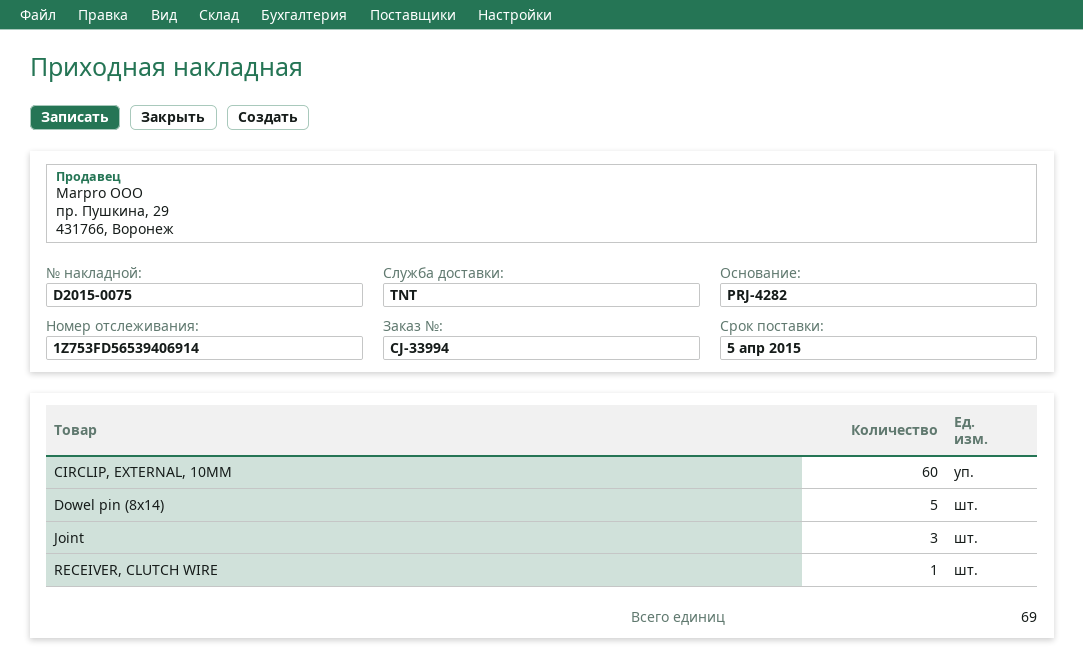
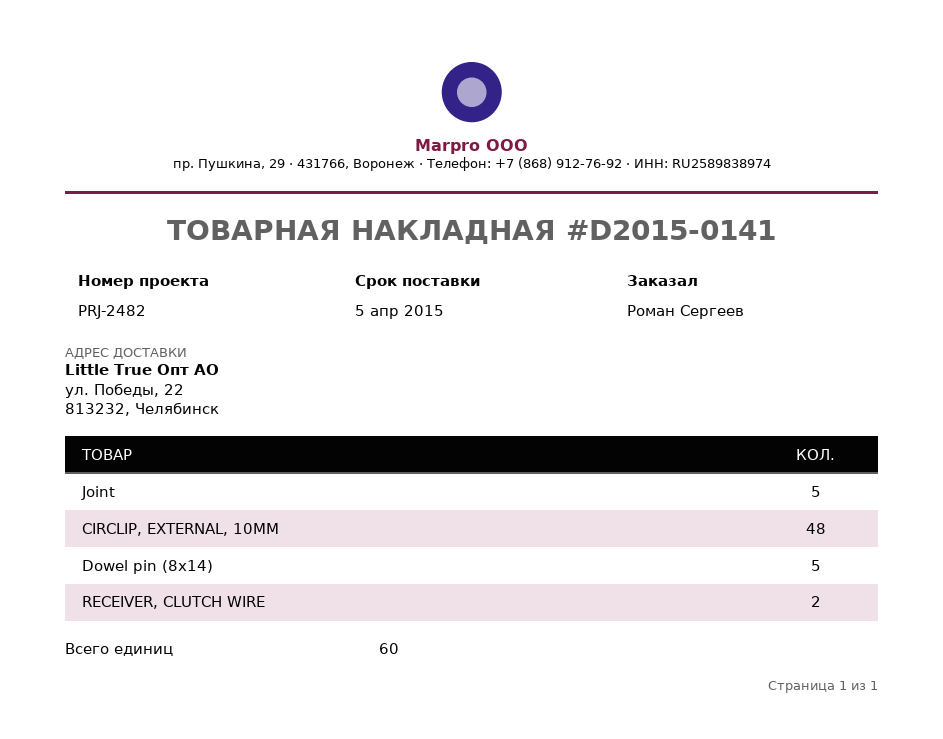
delivery note number: D2015-0075 -> D2015-0141
reference: PRJ-4282 -> PRJ-2482
CIRCLIP, EXTERNAL, 10MM: 60 -> 48
Joint: 3 -> 5
RECEIVER, CLUTCH WIRE: 1 -> 2
total quantity: 69 -> 60

